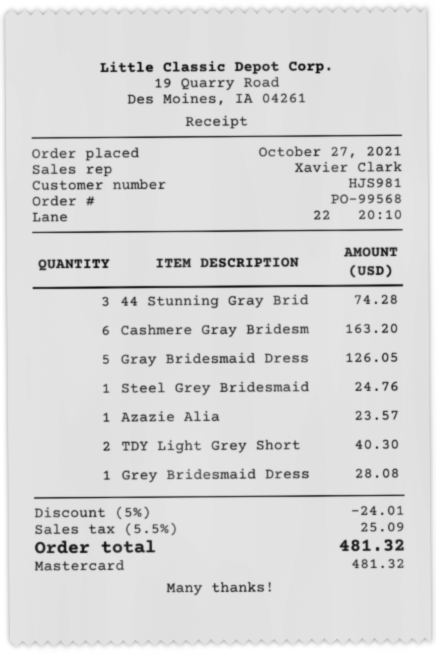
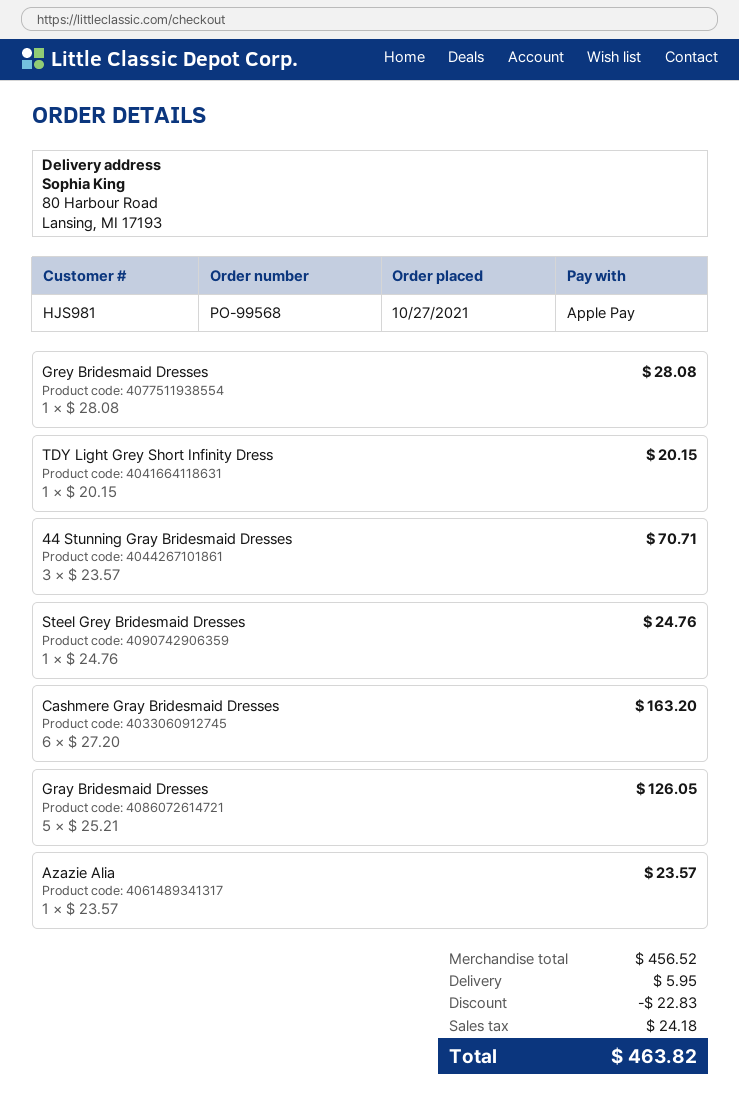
payment method: Mastercard -> Apple Pay
44 Stunning Gray Brid: 3 for 74.28 -> 3 for 70.71
TDY Light Grey Short: 2 for 40.30 -> 1 for 20.15
discount: 24.01 -> 22.83
shipping: none -> 5.95
tax: 25.09 -> 24.18
total: 481.32 -> 463.82

